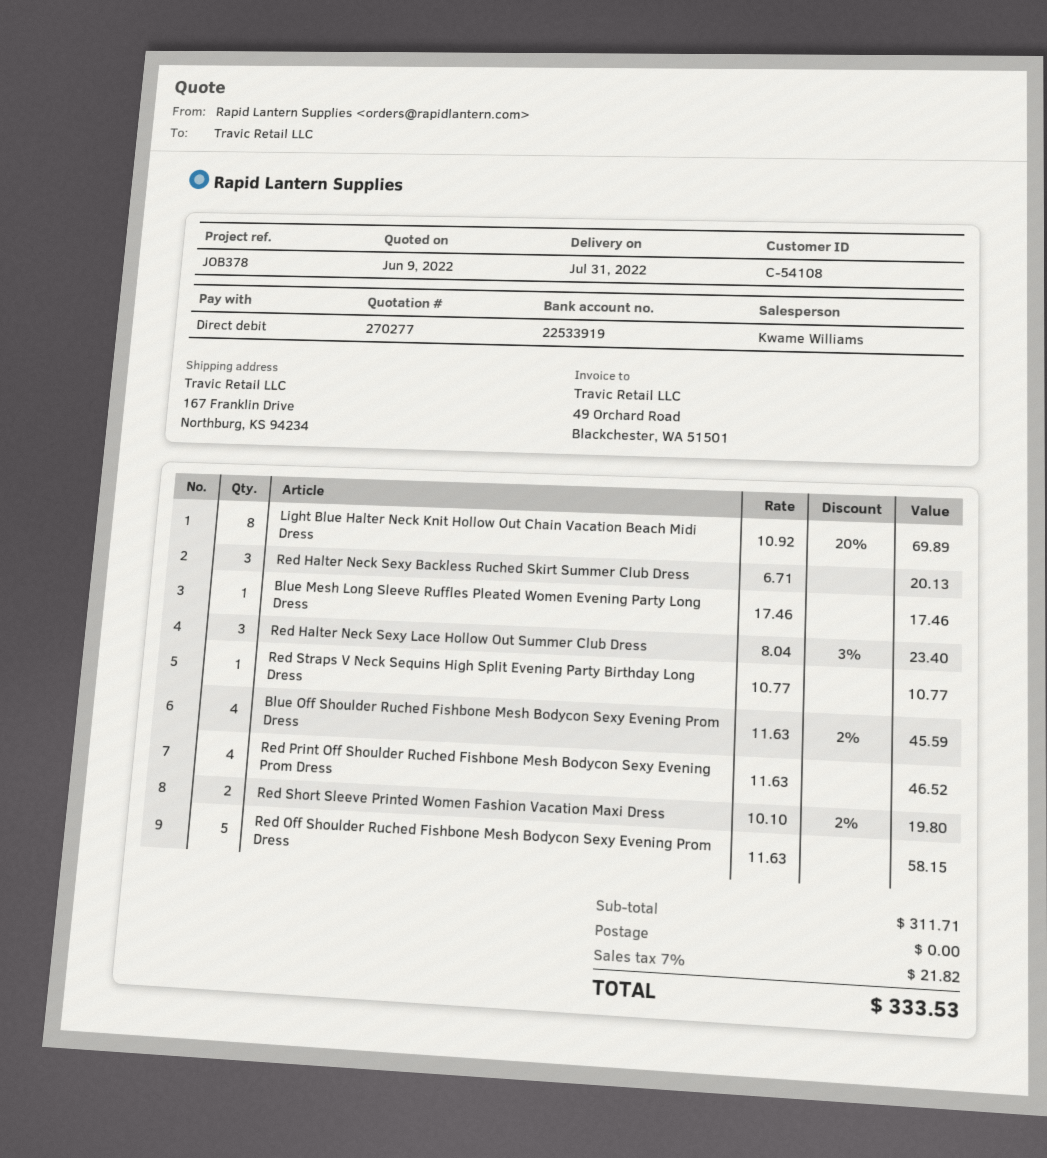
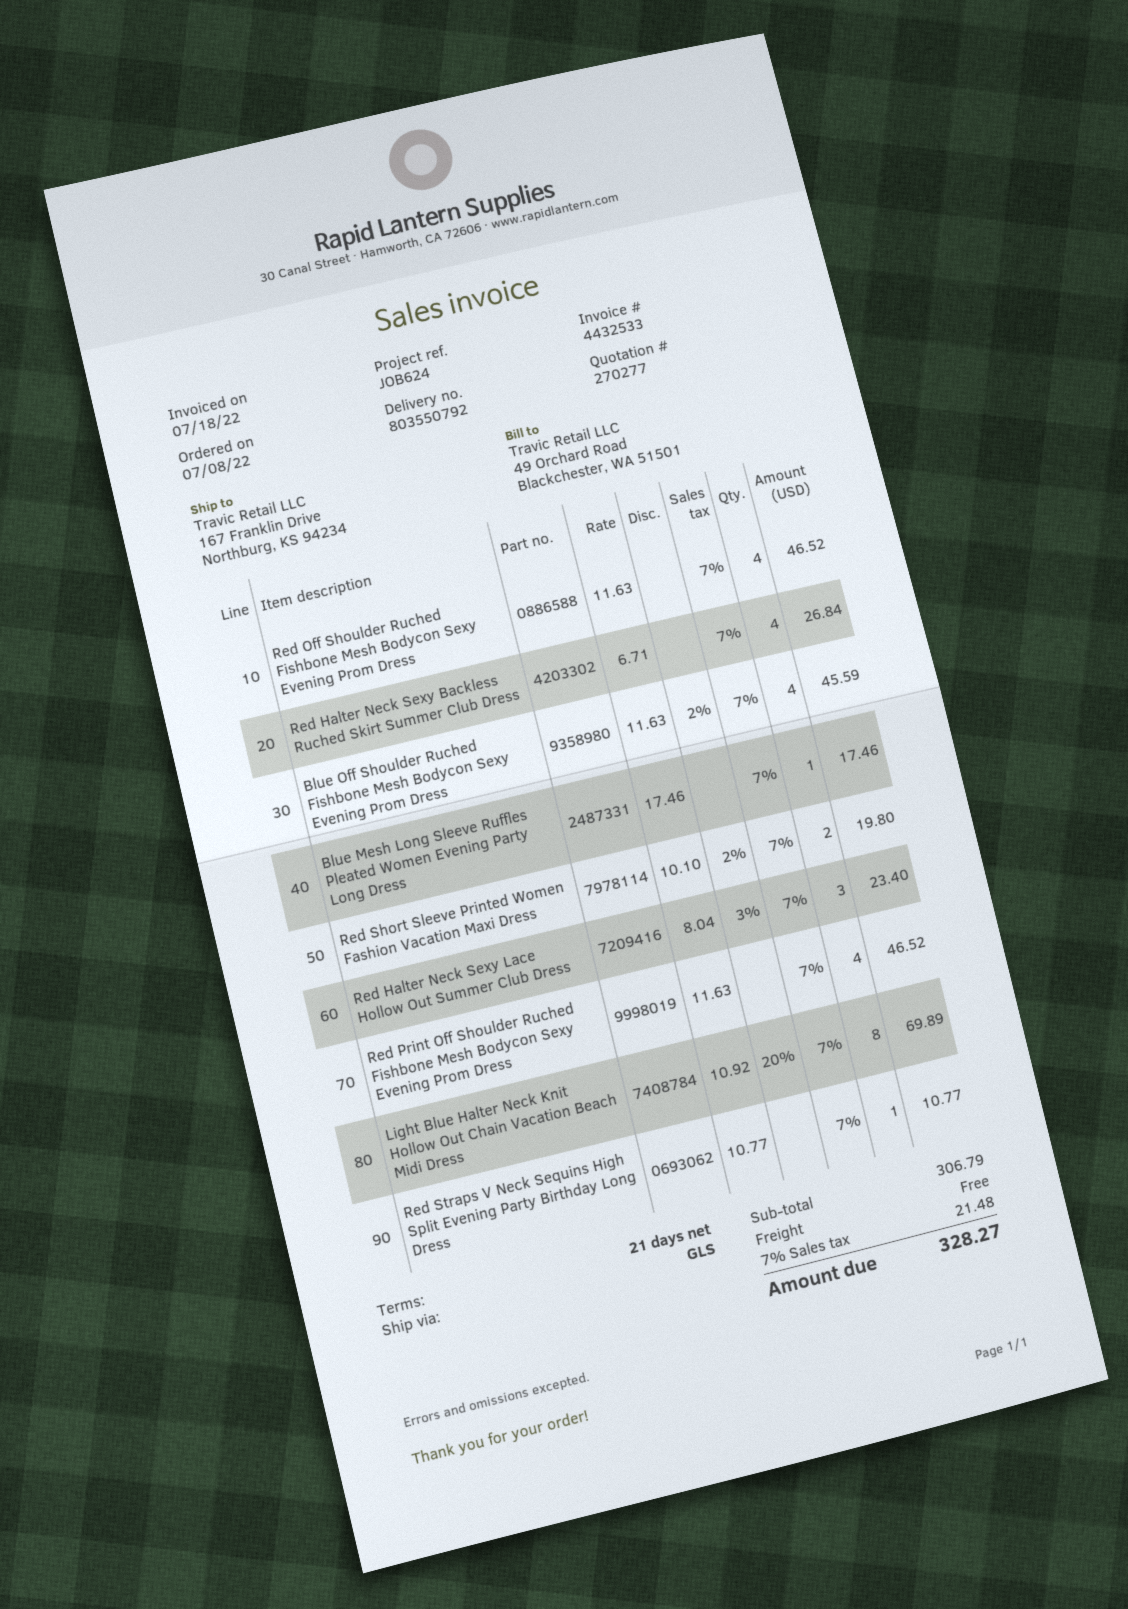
reference: JOB378 -> JOB624
Red Halter Neck Sexy Backless Ruched Skirt Summer Club Dress: 3 x 6.71 = 20.13 -> 4 x 6.71 = 26.84
Red Off Shoulder Ruched Fishbone Mesh Bodycon Sexy Evening Prom Dress: 5 x 11.63 = 58.15 -> 4 x 11.63 = 46.52
subtotal: 311.71 -> 306.79
tax: 7% = 21.82 -> 7% = 21.48
total: 333.53 -> 328.27

